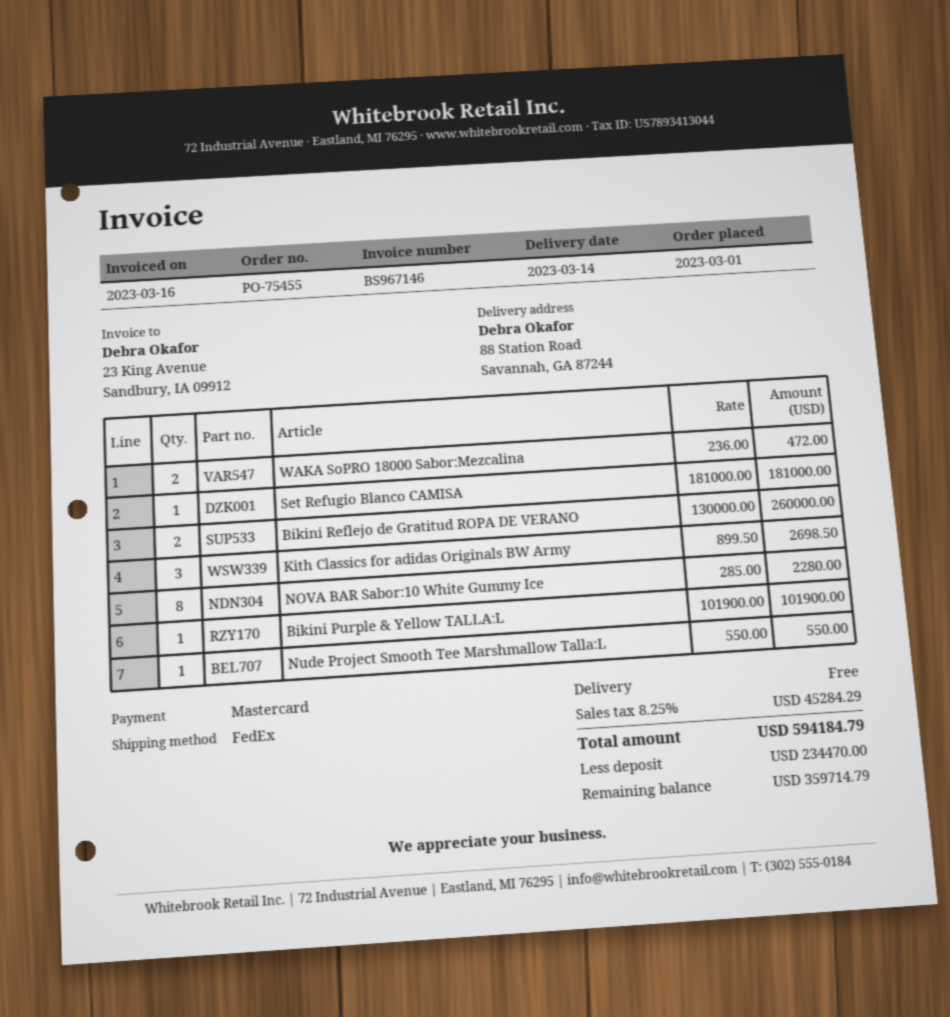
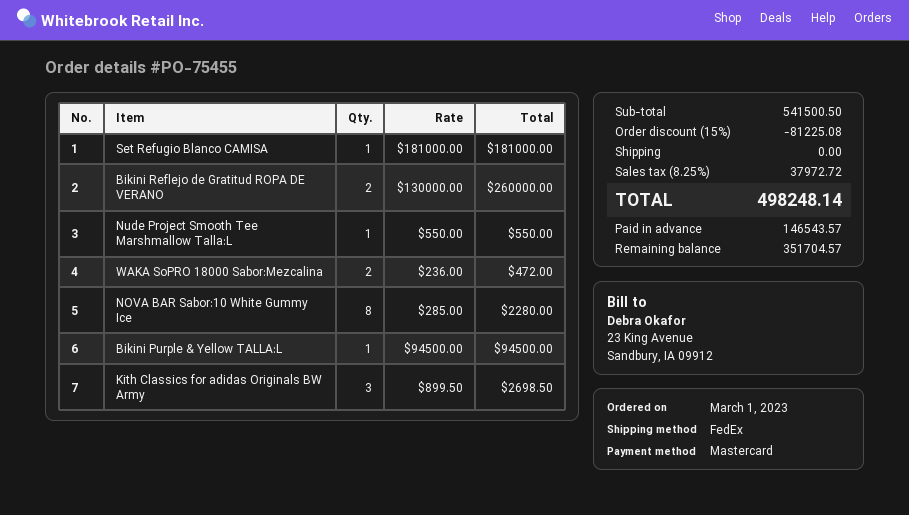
Bikini Purple & Yellow TALLA:L: 1 x 101900.00 = 101900.00 -> 1 x 94500.00 = 94500.00
discount: none -> 15% = 81225.08
tax: 8.25% = 45284.29 -> 8.25% = 37972.72
total: 594184.79 -> 498248.14
deposit: 234470.00 -> 146543.57
balance: 359714.79 -> 351704.57

